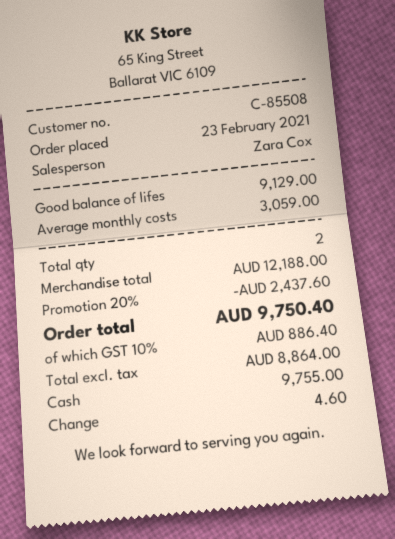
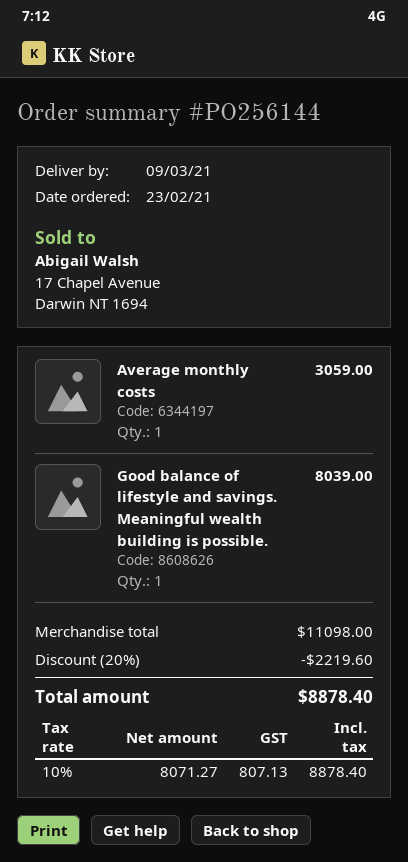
Good balance of lifes: 1 for 9129.00 -> 1 for 8039.00
subtotal: 12188.00 -> 11098.00
discount: 20% = 2437.60 -> 20% = 2219.60
net: 8864.00 -> 8071.27
tax: 10% = 886.40 -> 10% = 807.13
total: 9750.40 -> 8878.40

